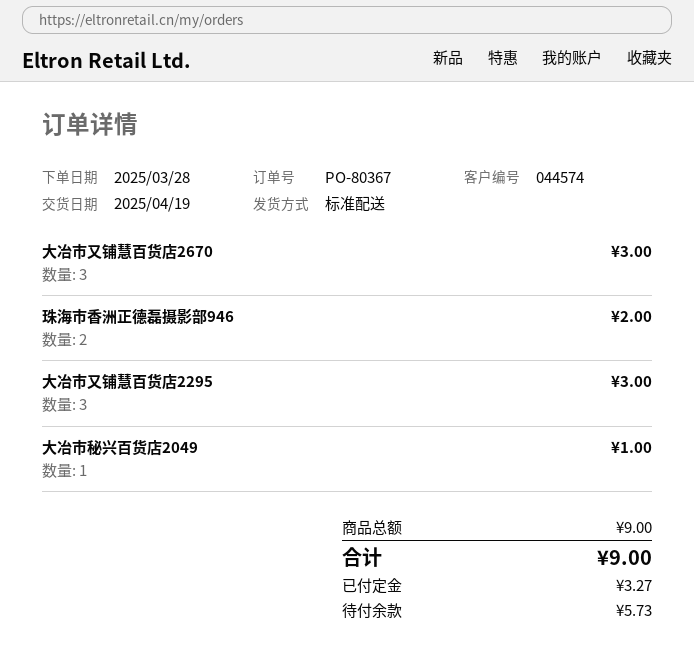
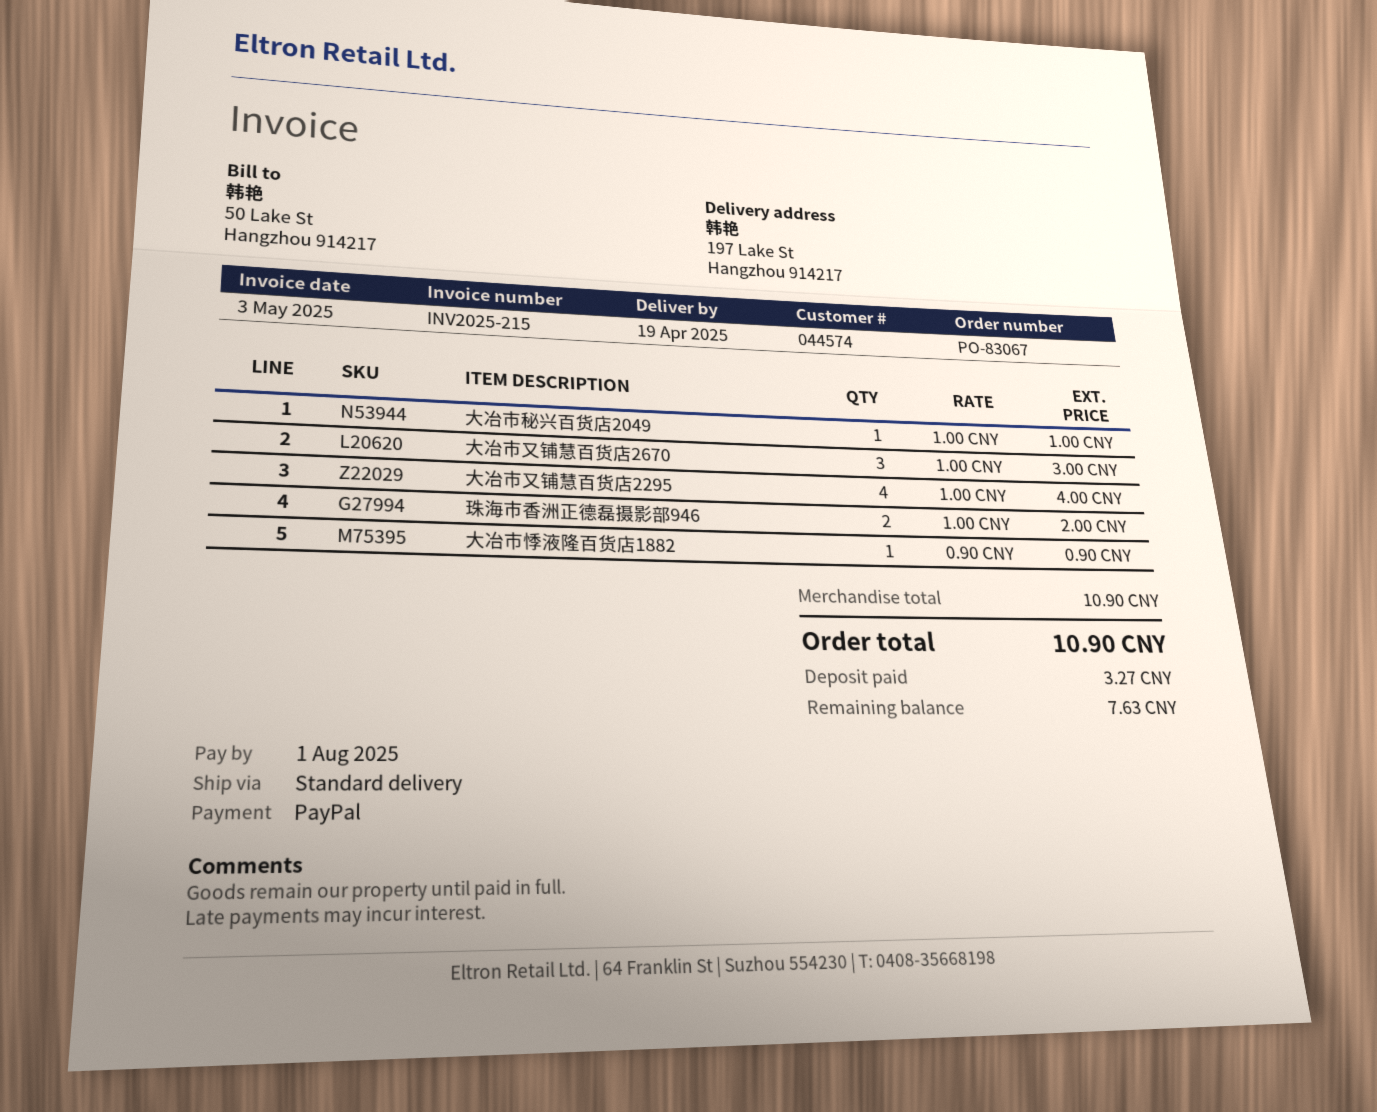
order number: PO-80367 -> PO-83067
大冶市又铺慧百货店2295: 3 for 3.00 -> 4 for 4.00
大冶市悸液隆百货店1882: none -> 1 for 0.90
subtotal: 9.00 -> 10.90
total: 9.00 -> 10.90
balance: 5.73 -> 7.63

